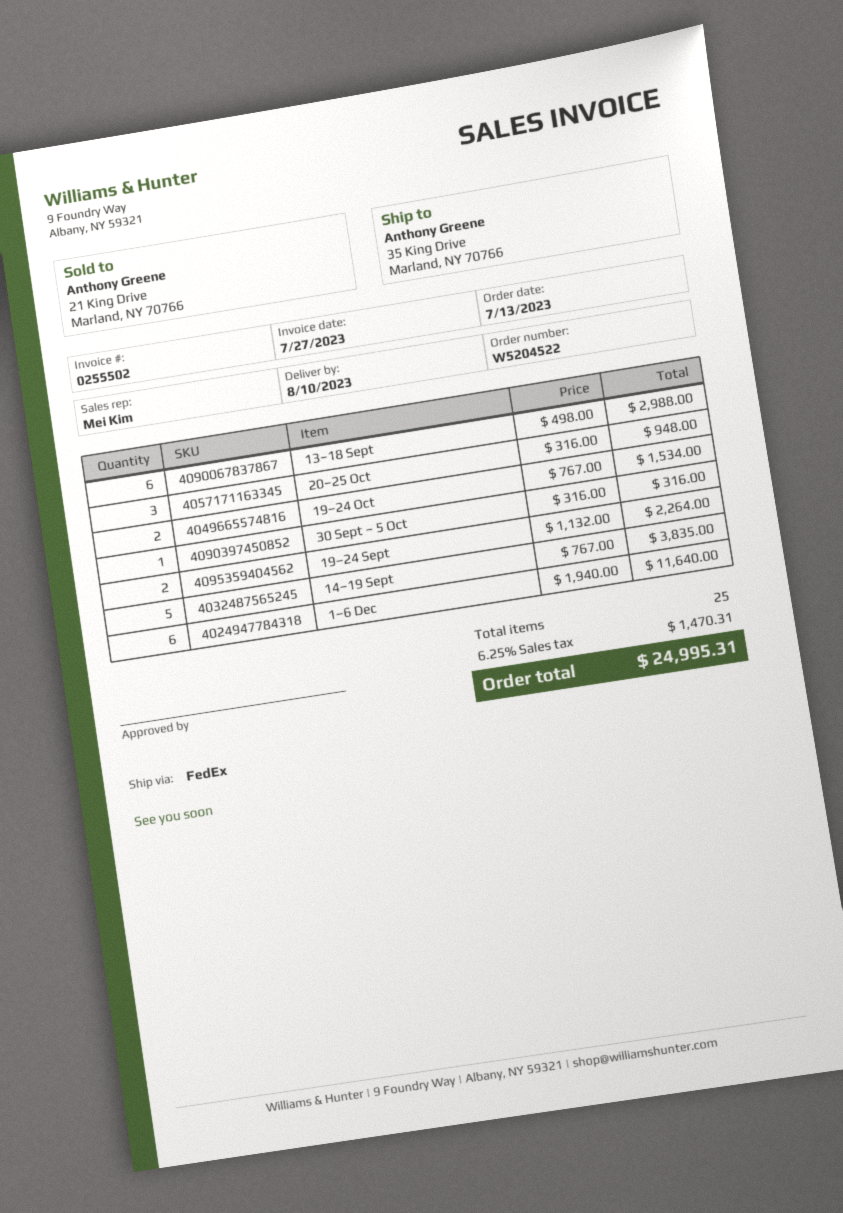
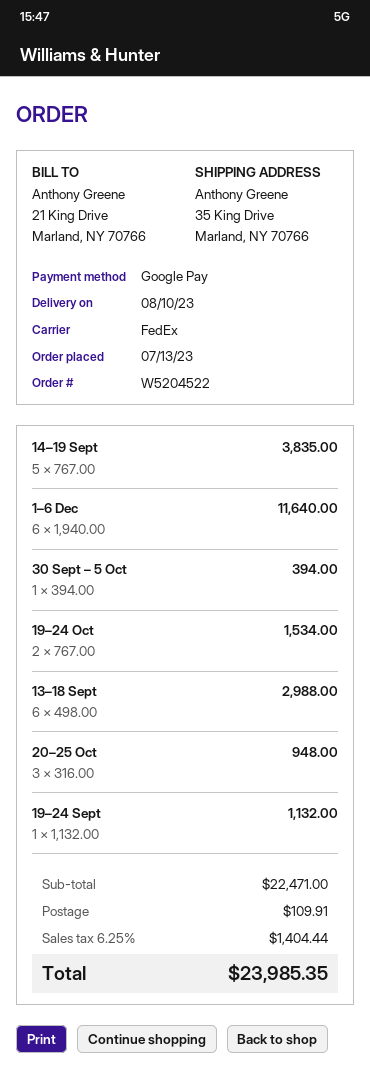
30 Sept – 5 Oct: 1 x 316.00 = 316.00 -> 1 x 394.00 = 394.00
19–24 Sept: 2 x 1132.00 = 2264.00 -> 1 x 1132.00 = 1132.00
shipping: none -> 109.91
tax: 6.25% = 1470.31 -> 6.25% = 1404.44
total: 24995.31 -> 23985.35

